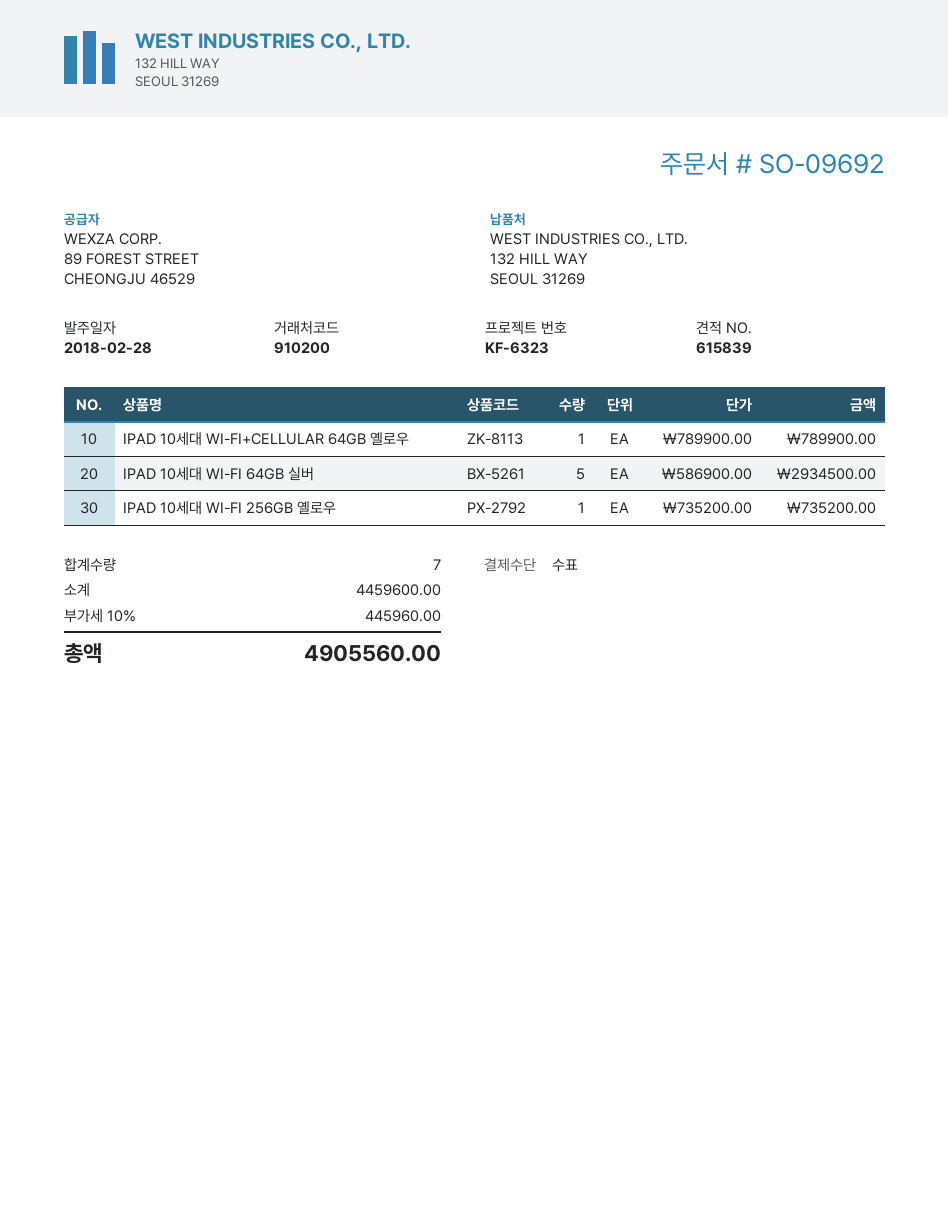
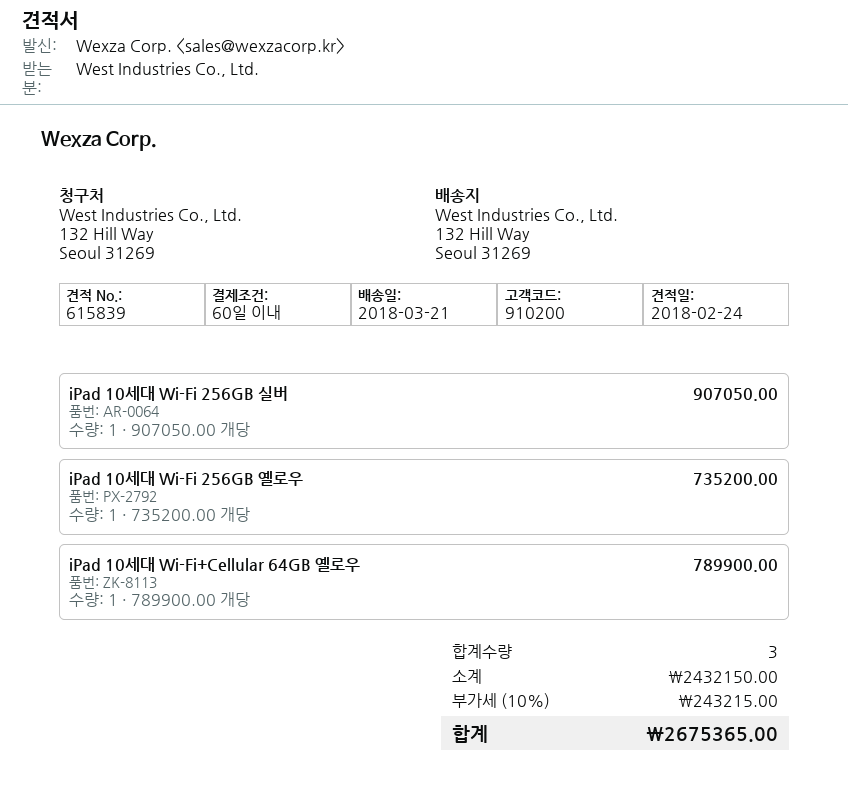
IPAD 10세대 WI-FI 64GB 실버: 5 x 586900.00 = 2934500.00 -> none
iPad 10세대 Wi-Fi 256GB 실버: none -> 1 x 907050.00 = 907050.00
total quantity: 7 -> 3
subtotal: 4459600.00 -> 2432150.00
tax: 10% = 445960.00 -> 10% = 243215.00
total: 4905560.00 -> 2675365.00

